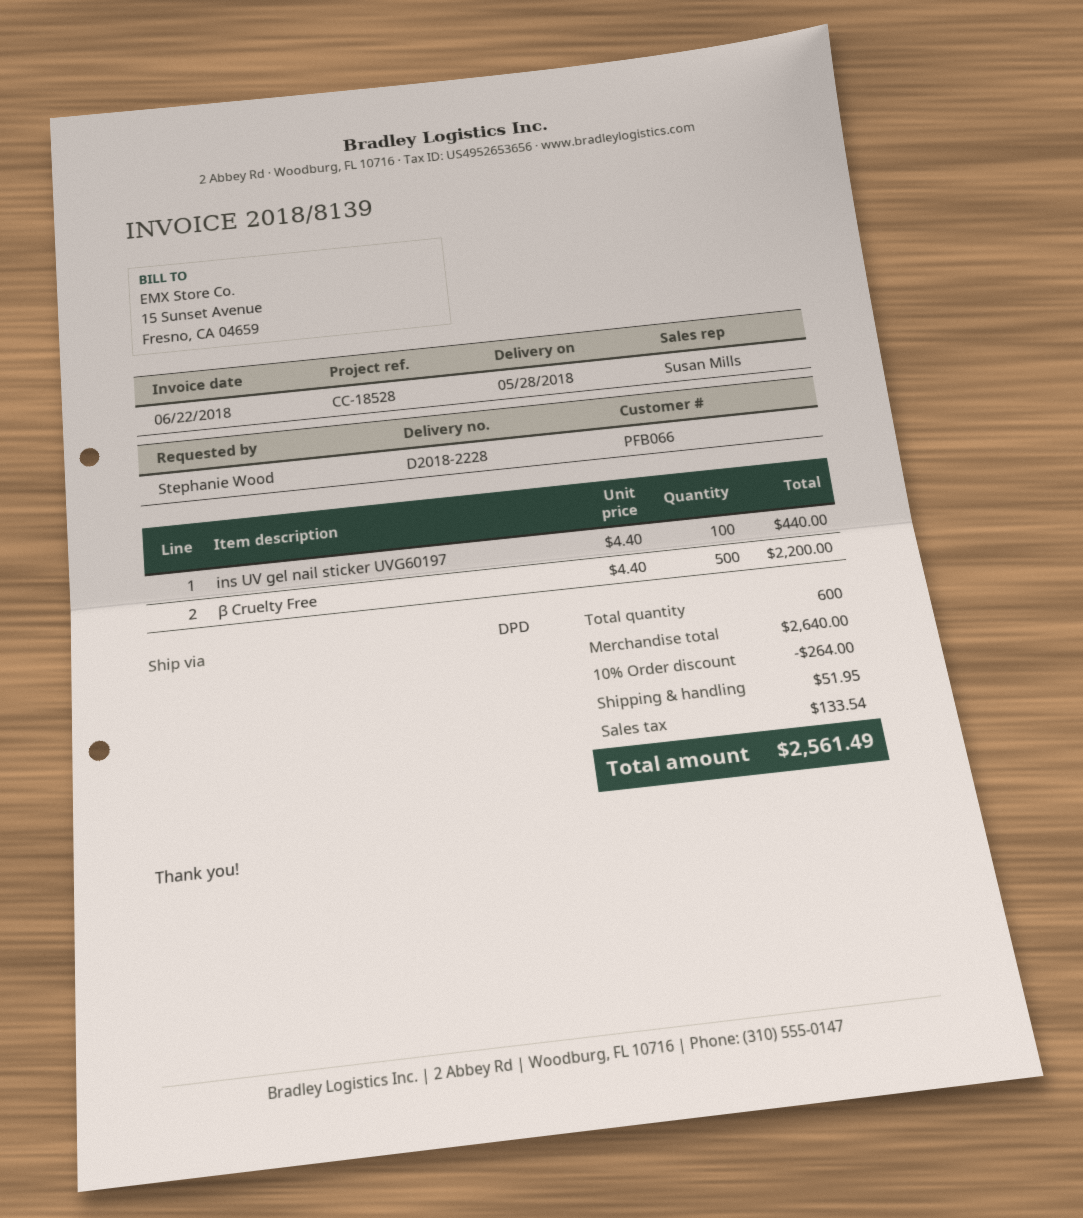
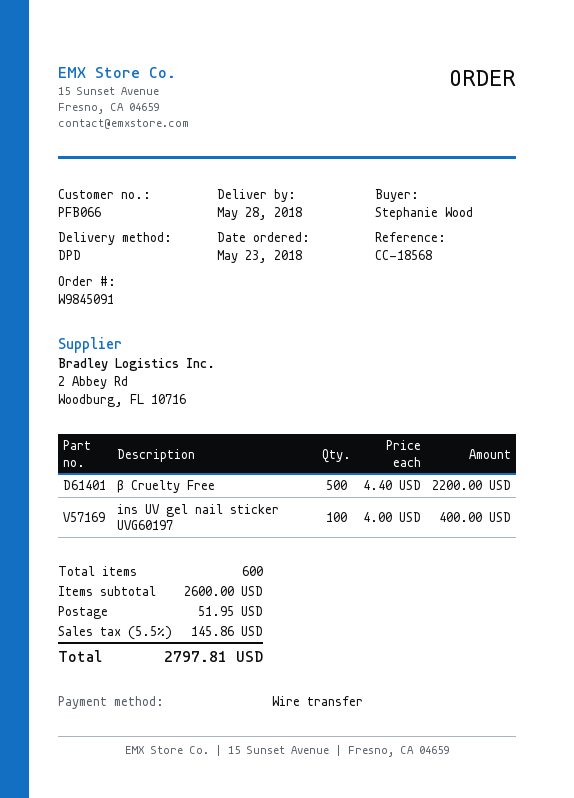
reference: CC-18528 -> CC-18568
ins UV gel nail sticker UVG60197: 100 x 4.40 = 440.00 -> 100 x 4.00 = 400.00
subtotal: 2640.00 -> 2600.00
discount: 10% = 264.00 -> none
tax: 133.54 -> 145.86
total: 2561.49 -> 2797.81

